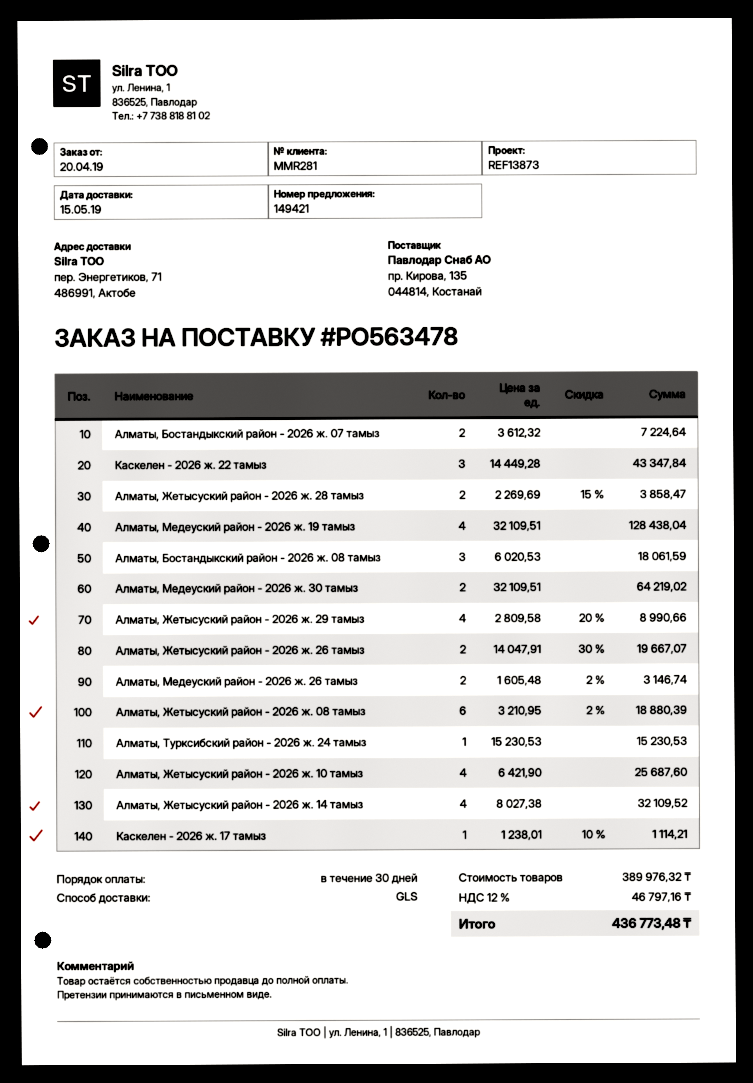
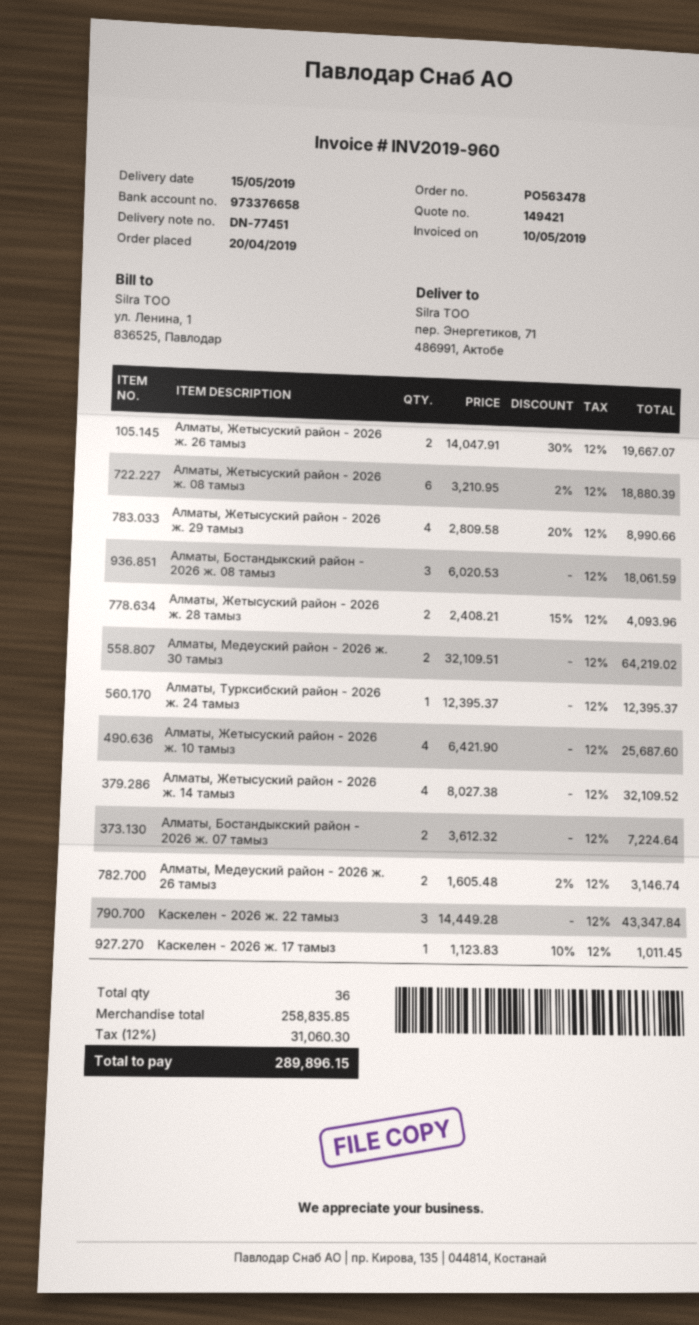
Алматы, Жетысуский район - 2026 ж. 28 тамыз: 2 x 2269.69 - 15% = 3858.47 -> 2 x 2408.21 - 15% = 4093.96
Алматы, Медеуский район - 2026 ж. 19 тамыз: 4 x 32109.51 = 128438.04 -> none
Алматы, Турксибский район - 2026 ж. 24 тамыз: 1 x 15230.53 = 15230.53 -> 1 x 12395.37 = 12395.37
Каскелен - 2026 ж. 17 тамыз: 1 x 1238.01 - 10% = 1114.21 -> 1 x 1123.83 - 10% = 1011.45
subtotal: 389976.32 -> 258835.85
tax: 12% = 46797.16 -> 12% = 31060.30
total: 436773.48 -> 289896.15

